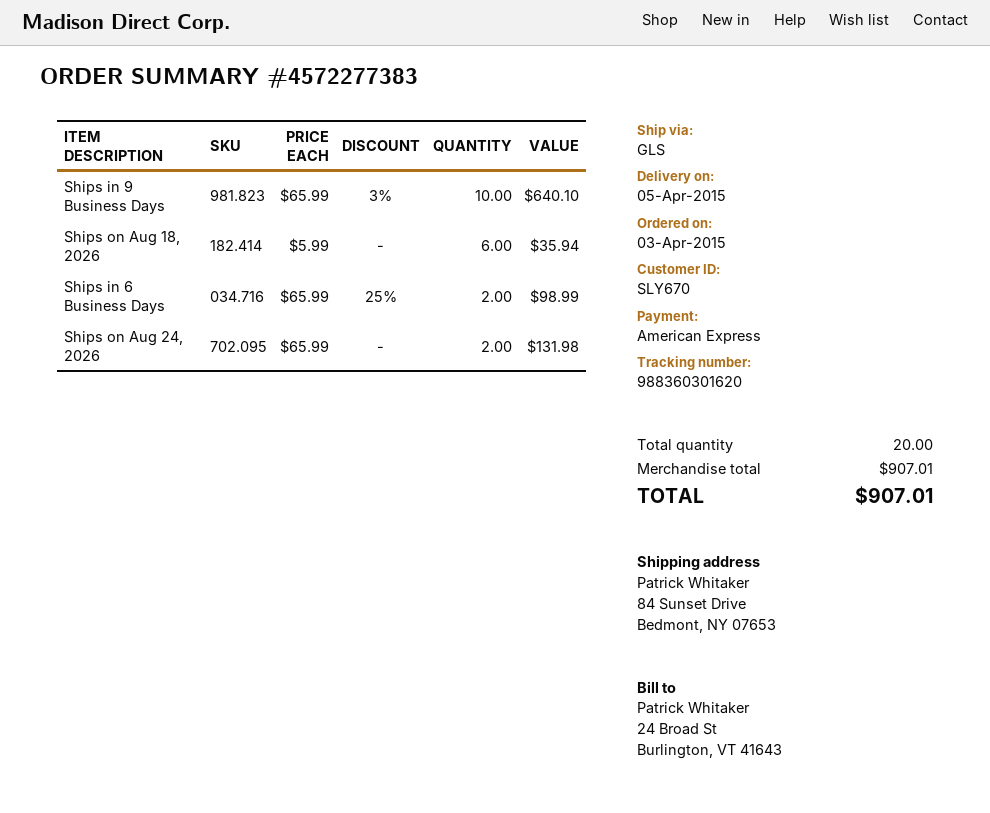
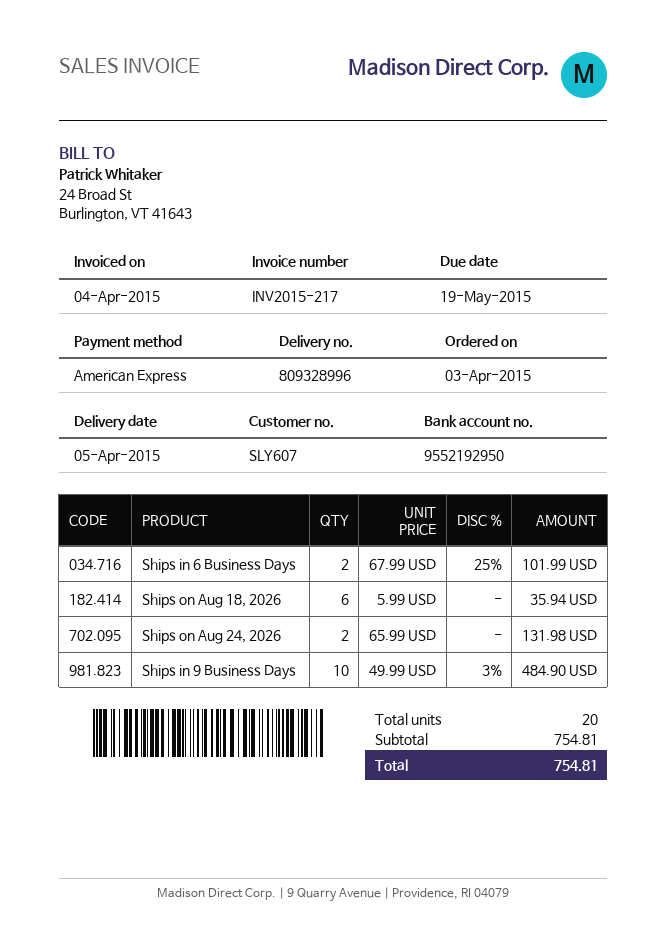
customer number: SLY670 -> SLY607
Ships in 9 Business Days: 10 x 65.99 - 3% = 640.10 -> 10 x 49.99 - 3% = 484.90
Ships in 6 Business Days: 2 x 65.99 - 25% = 98.99 -> 2 x 67.99 - 25% = 101.99
subtotal: 907.01 -> 754.81
total: 907.01 -> 754.81

